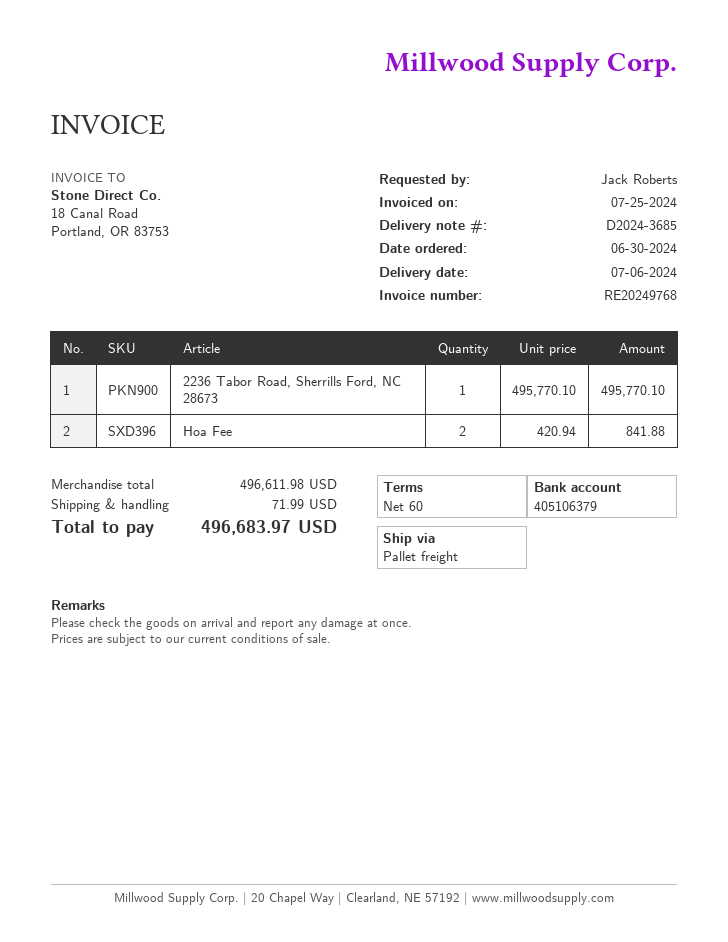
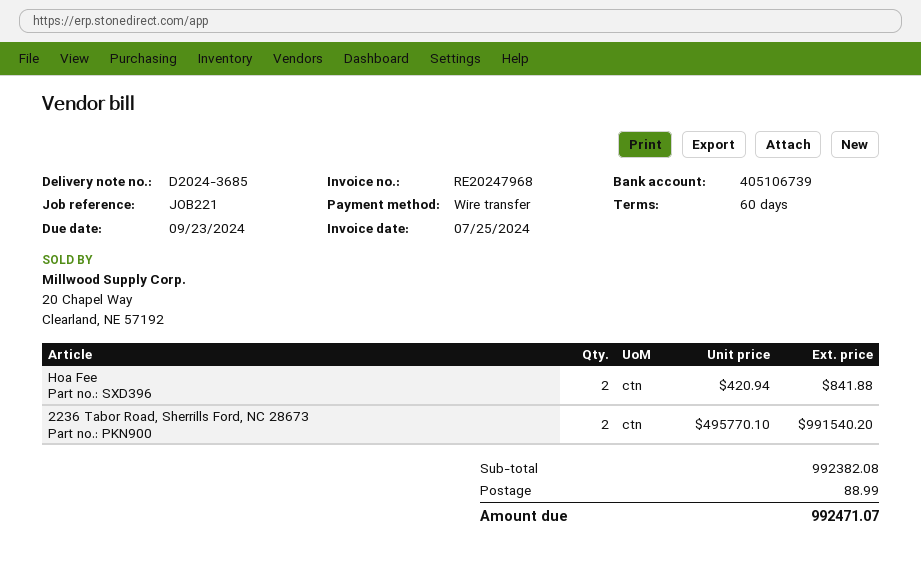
invoice number: RE20249768 -> RE20247968
bank account: 405106379 -> 405106739
2236 Tabor Road, Sherrills Ford, NC 28673: 1 x 495770.10 = 495770.10 -> 2 x 495770.10 = 991540.20
subtotal: 496611.98 -> 992382.08
shipping: 71.99 -> 88.99
total: 496683.97 -> 992471.07

